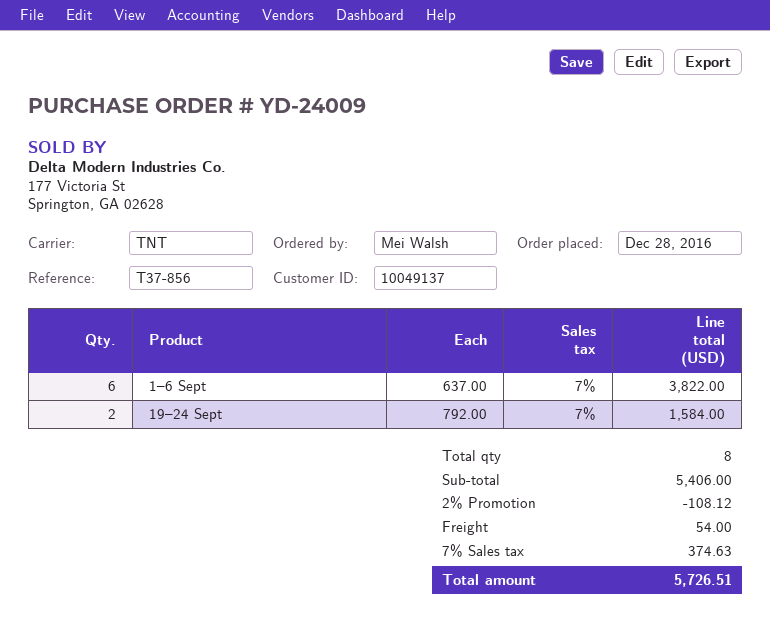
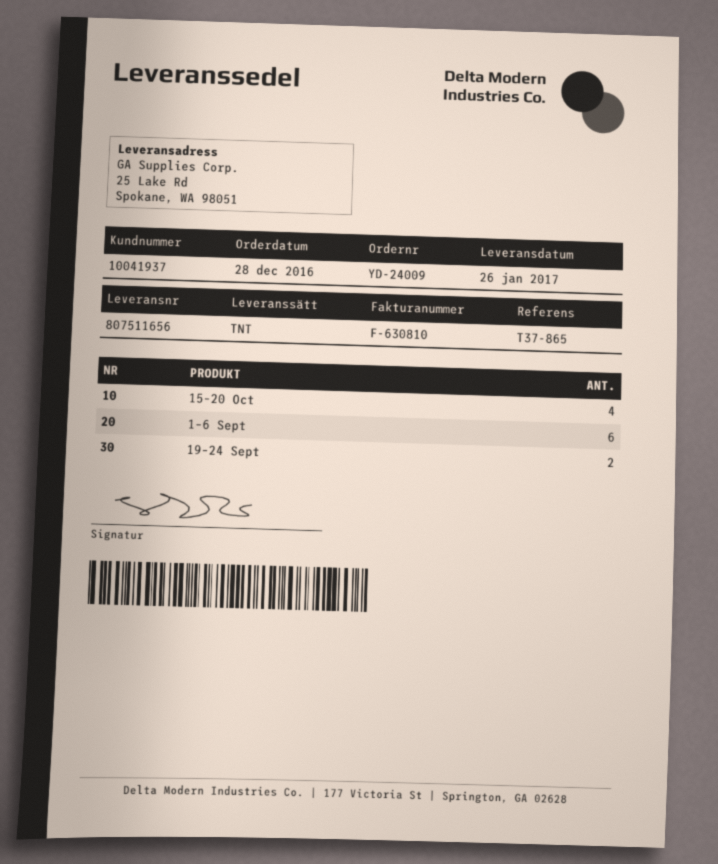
customer number: 10049137 -> 10041937
reference: T37-856 -> T37-865
15–20 Oct: none -> 4

